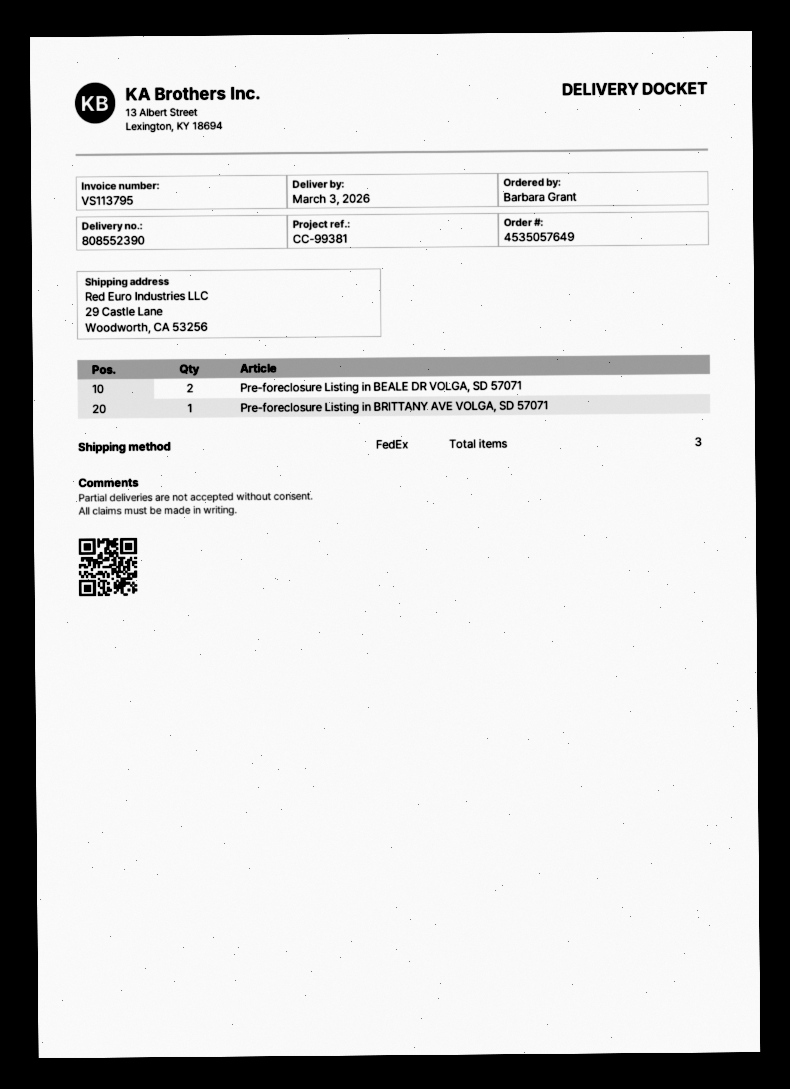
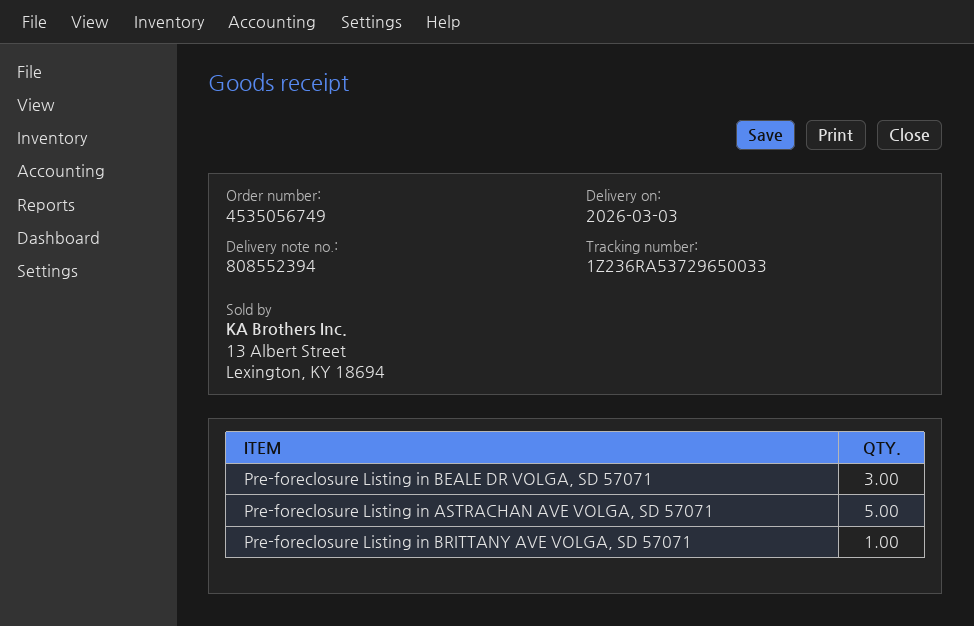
order number: 4535057649 -> 4535056749
delivery note number: 808552390 -> 808552394
Pre-foreclosure Listing in BEALE DR VOLGA, SD 57071: 2 -> 3
Pre-foreclosure Listing in ASTRACHAN AVE VOLGA, SD 57071: none -> 5

